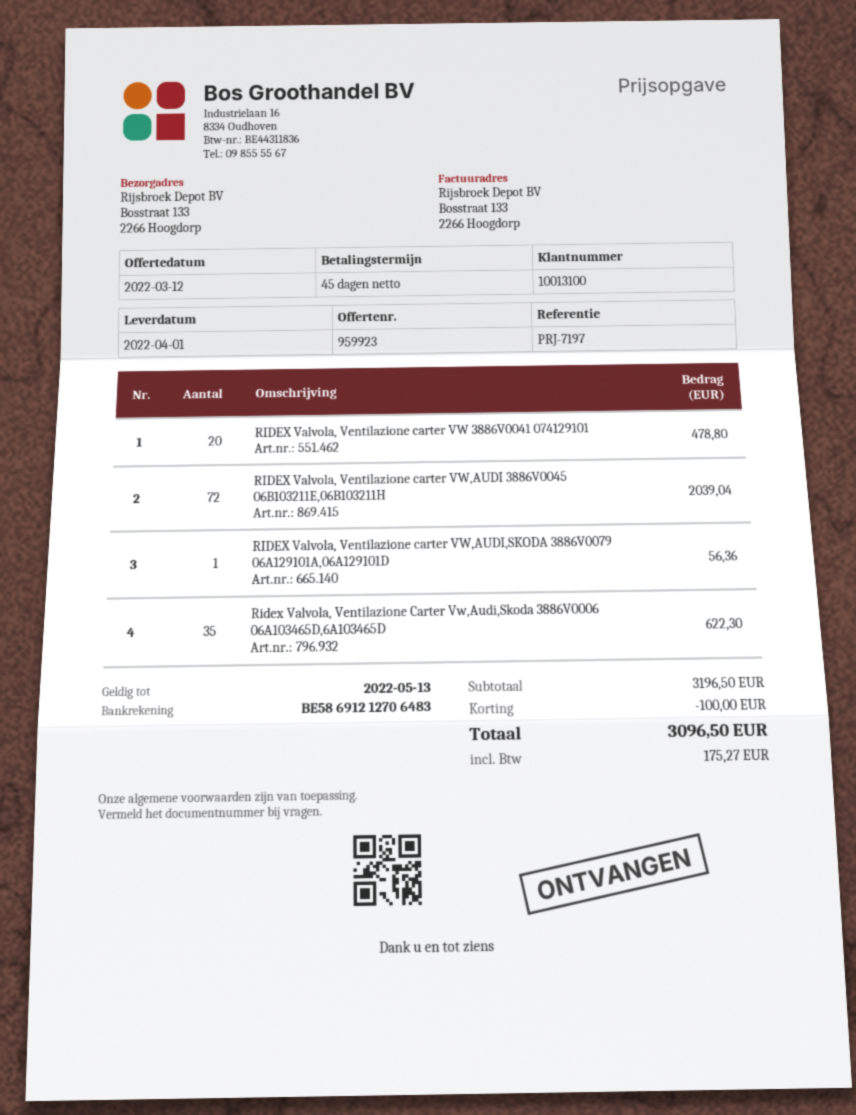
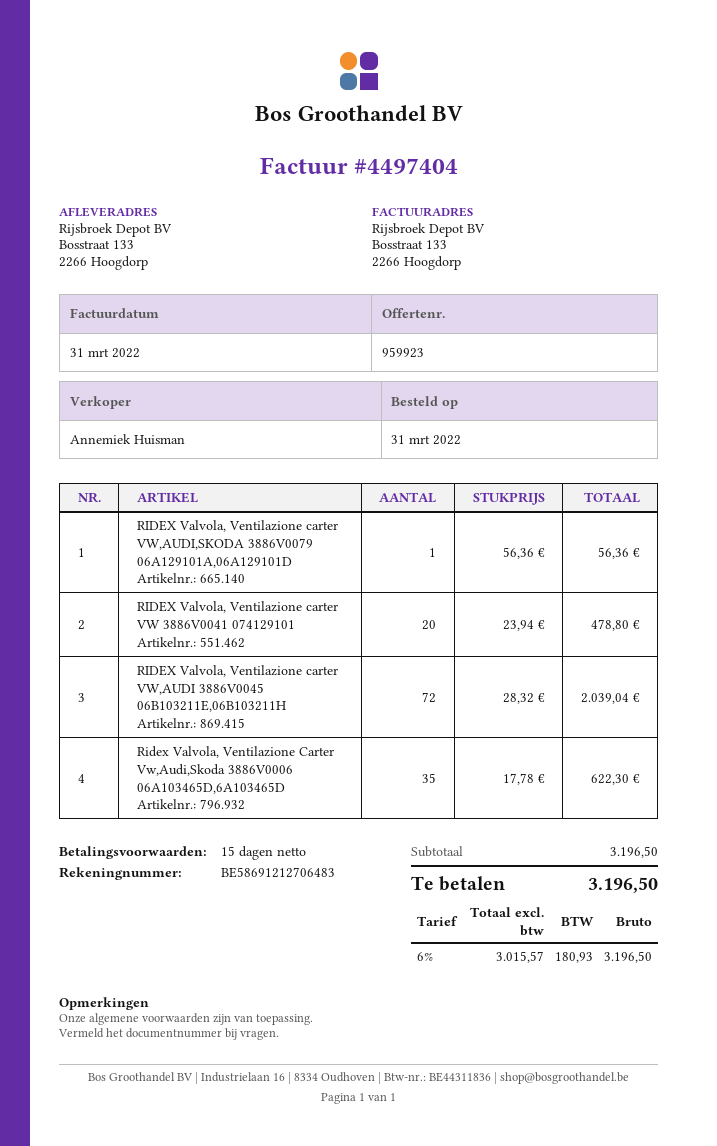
payment terms: 45 days -> 15 days
discount: 100.00 -> none
tax: 175.27 -> 180.93
total: 3096.50 -> 3196.50

